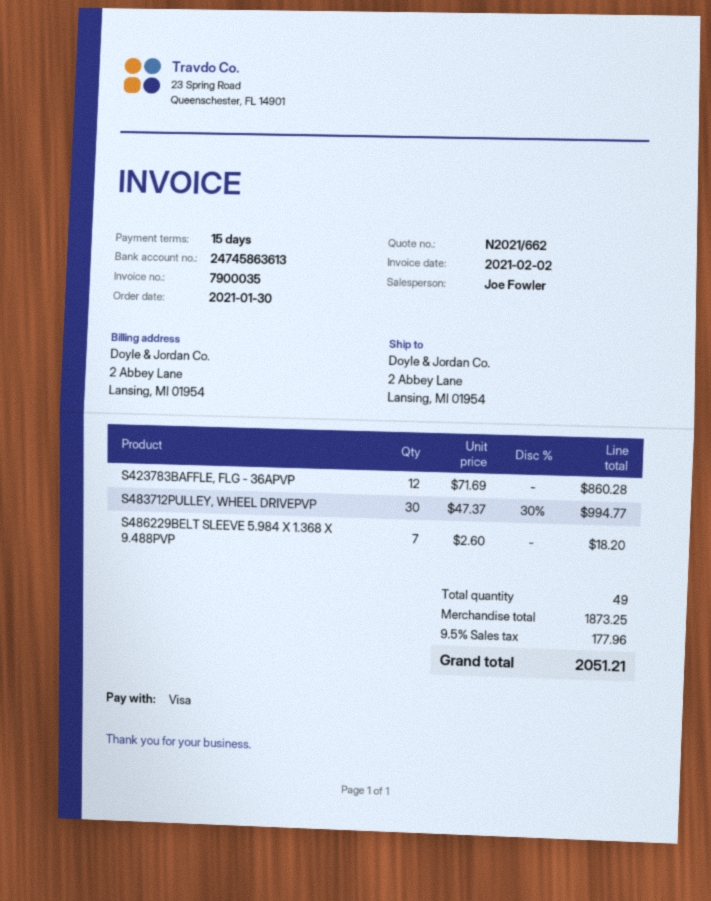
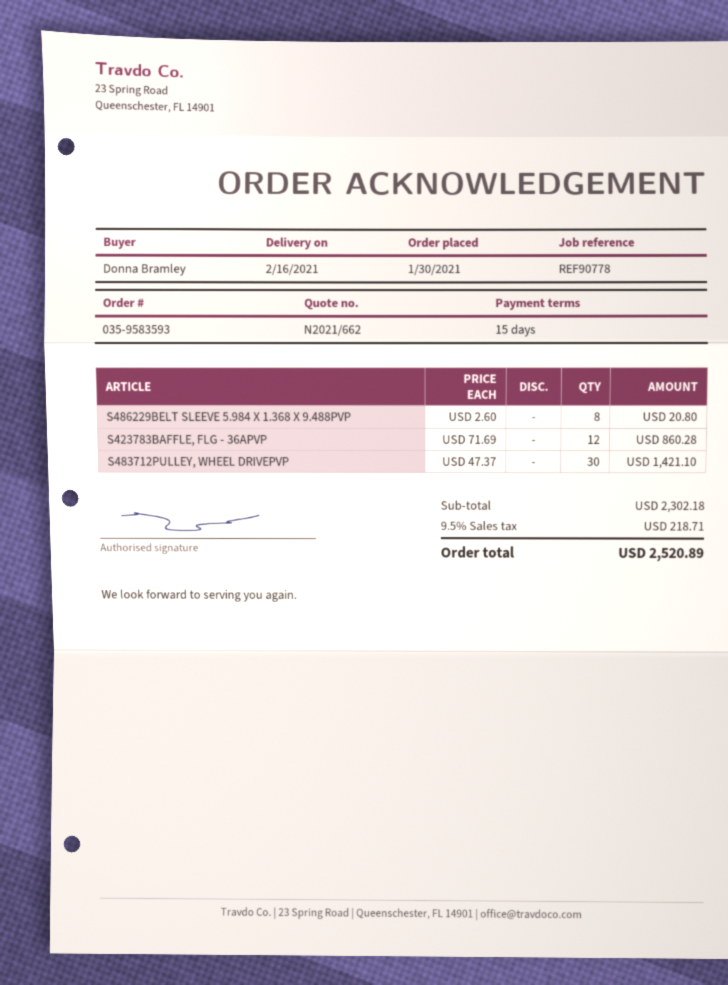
S483712PULLEY, WHEEL DRIVEPVP: 30 x 47.37 - 30% = 994.77 -> 30 x 47.37 = 1421.10
S486229BELT SLEEVE 5.984 X 1.368 X 9.488PVP: 7 x 2.60 = 18.20 -> 8 x 2.60 = 20.80
subtotal: 1873.25 -> 2302.18
tax: 9.5% = 177.96 -> 9.5% = 218.71
total: 2051.21 -> 2520.89

